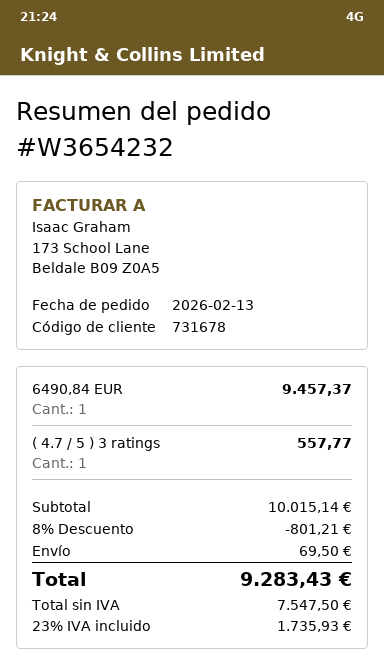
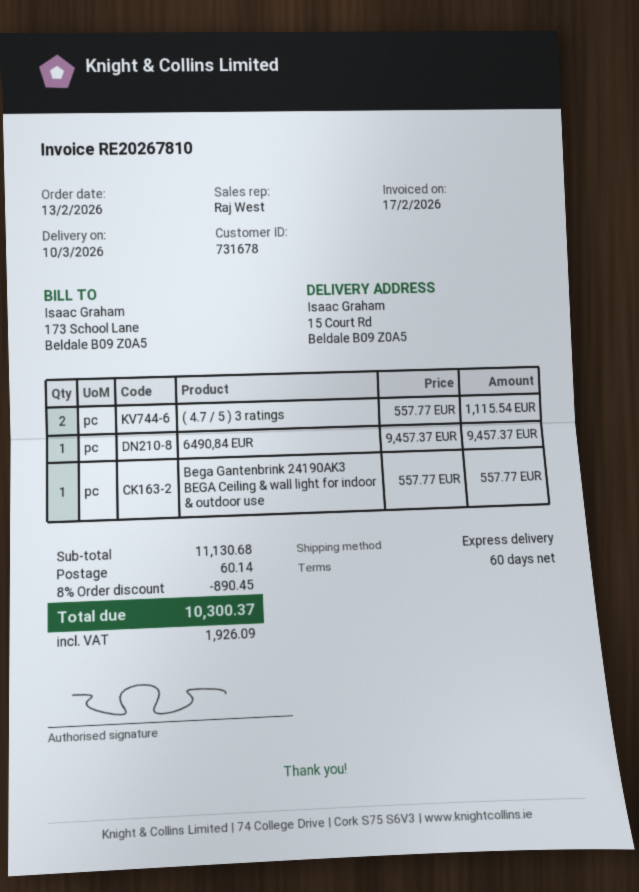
( 4.7 / 5 ) 3 ratings: 1 for 557.77 -> 2 for 1115.54
Bega Gantenbrink 24190AK3 BEGA Ceiling & wall light for indoor & outdoor use: none -> 1 for 557.77
subtotal: 10015.14 -> 11130.68
discount: 8% = 801.21 -> 8% = 890.45
shipping: 69.50 -> 60.14
tax: 1735.93 -> 1926.09
total: 9283.43 -> 10300.37

